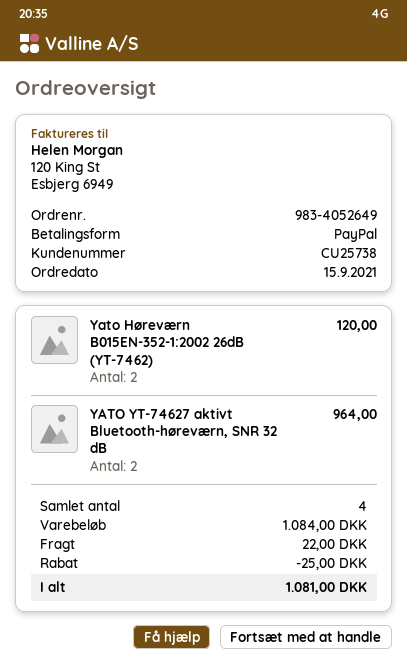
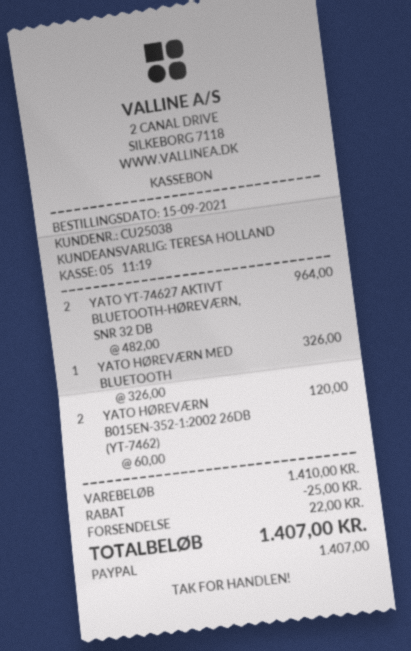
customer number: CU25738 -> CU25038
YATO HØREVÆRN MED BLUETOOTH: none -> 1 for 326.00
subtotal: 1084.00 -> 1410.00
total: 1081.00 -> 1407.00

